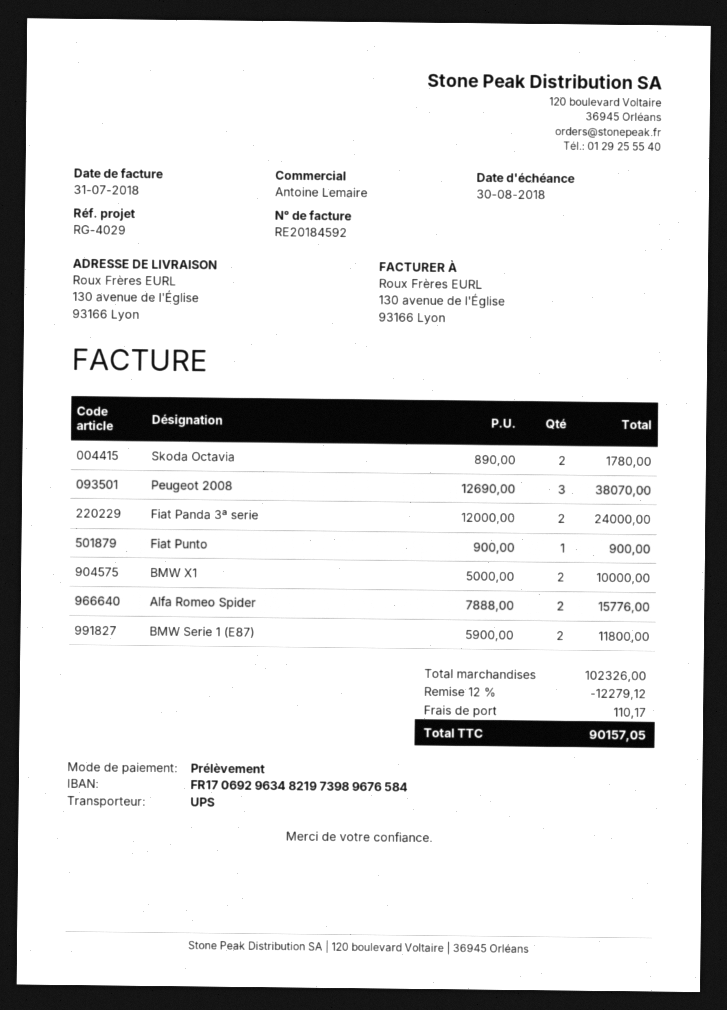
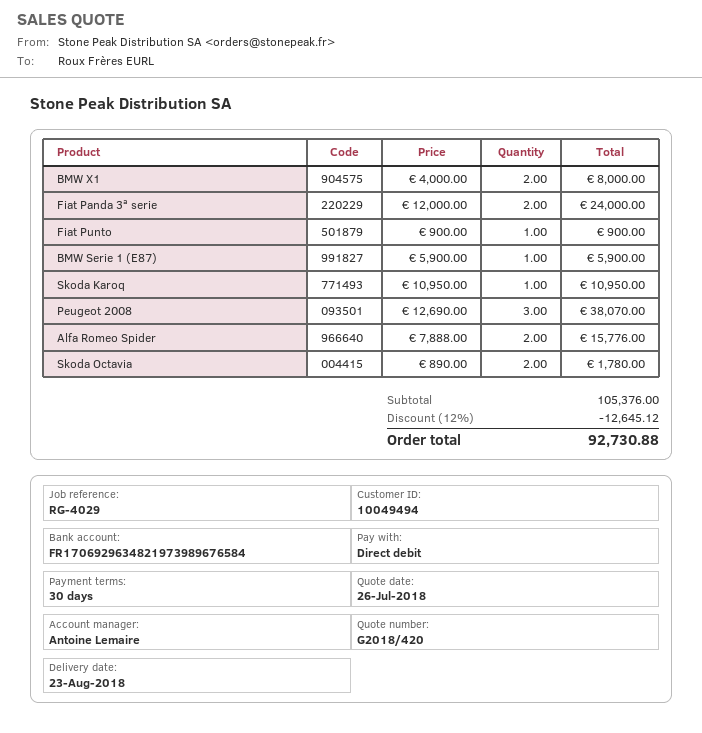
BMW X1: 2 x 5000.00 = 10000.00 -> 2 x 4000.00 = 8000.00
BMW Serie 1 (E87): 2 x 5900.00 = 11800.00 -> 1 x 5900.00 = 5900.00
Skoda Karoq: none -> 1 x 10950.00 = 10950.00
subtotal: 102326.00 -> 105376.00
discount: 12% = 12279.12 -> 12% = 12645.12
shipping: 110.17 -> none
total: 90157.05 -> 92730.88

